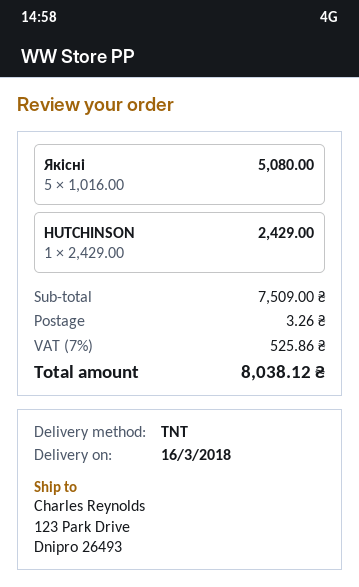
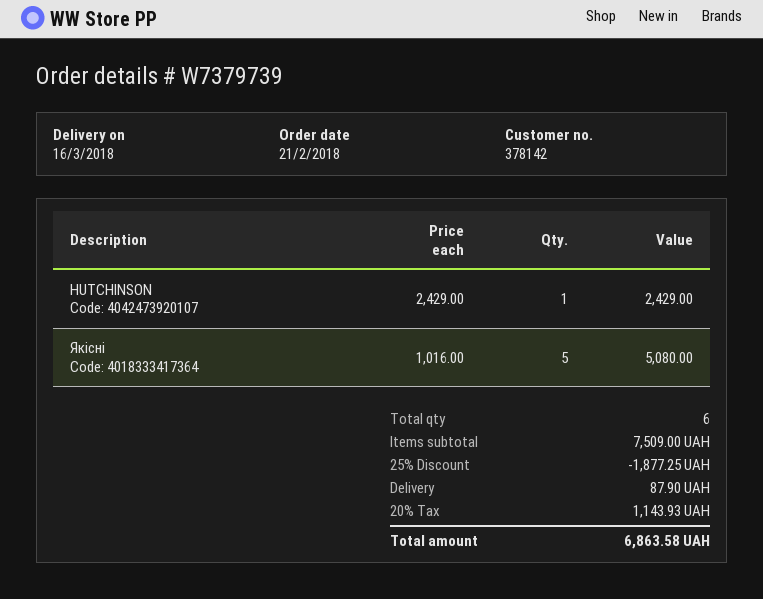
discount: none -> 25% = 1877.25
shipping: 3.26 -> 87.90
tax: 7% = 525.86 -> 20% = 1143.93
total: 8038.12 -> 6863.58

